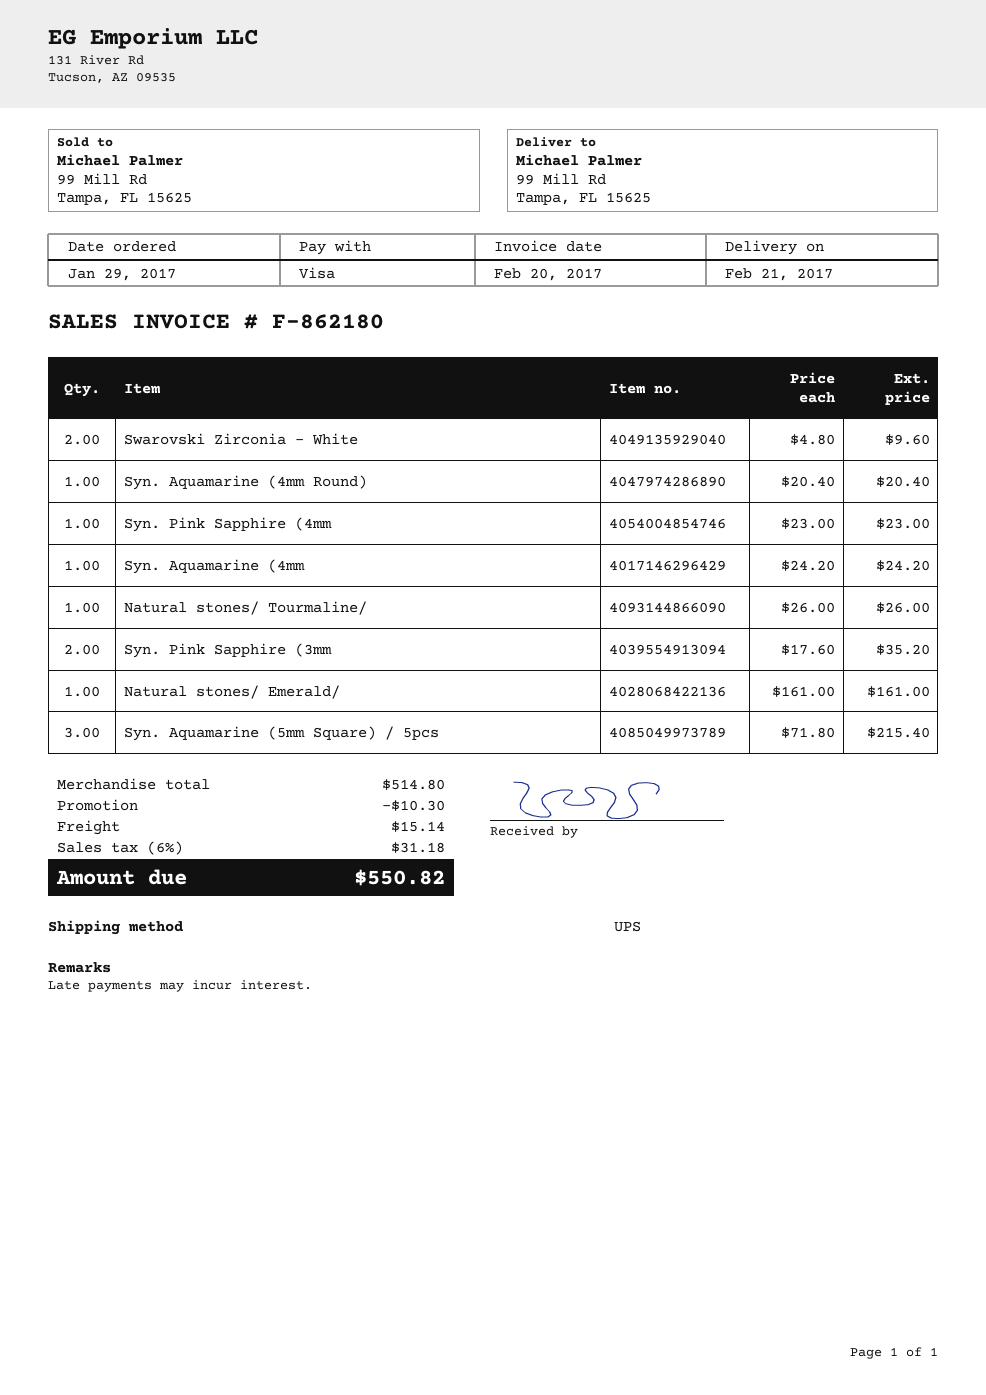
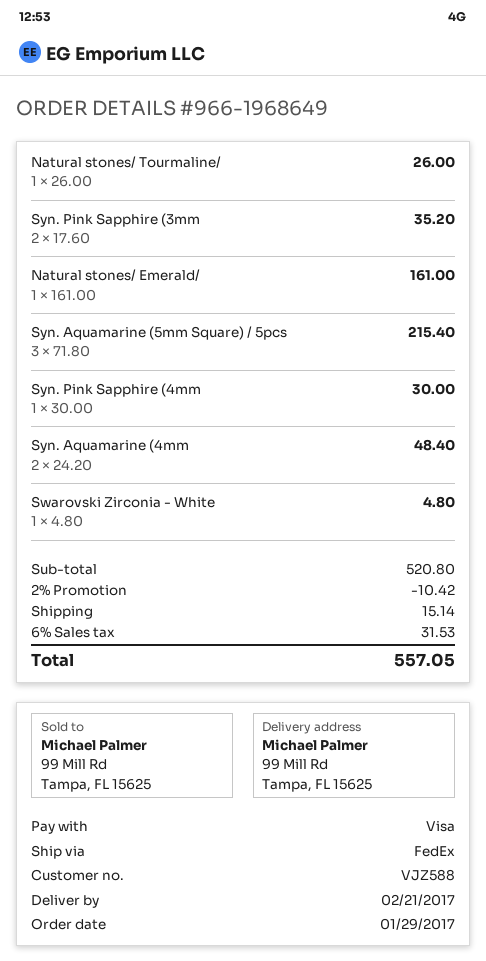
shipping method: UPS -> FedEx
Swarovski Zirconia - White: 2 x 4.80 = 9.60 -> 1 x 4.80 = 4.80
Syn. Aquamarine (4mm Round): 1 x 20.40 = 20.40 -> none
Syn. Pink Sapphire (4mm: 1 x 23.00 = 23.00 -> 1 x 30.00 = 30.00
Syn. Aquamarine (4mm: 1 x 24.20 = 24.20 -> 2 x 24.20 = 48.40
subtotal: 514.80 -> 520.80
discount: 10.30 -> 10.42
tax: 6% = 31.18 -> 6% = 31.53
total: 550.82 -> 557.05

